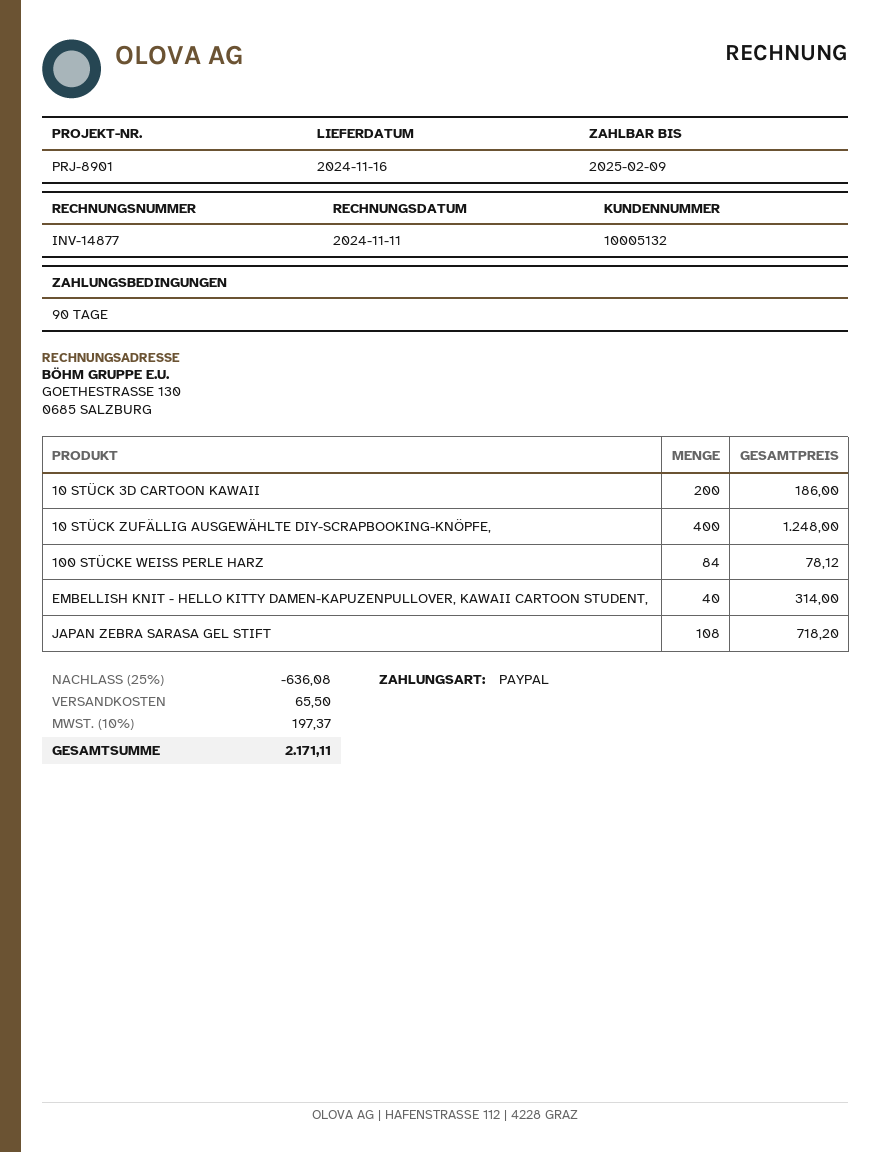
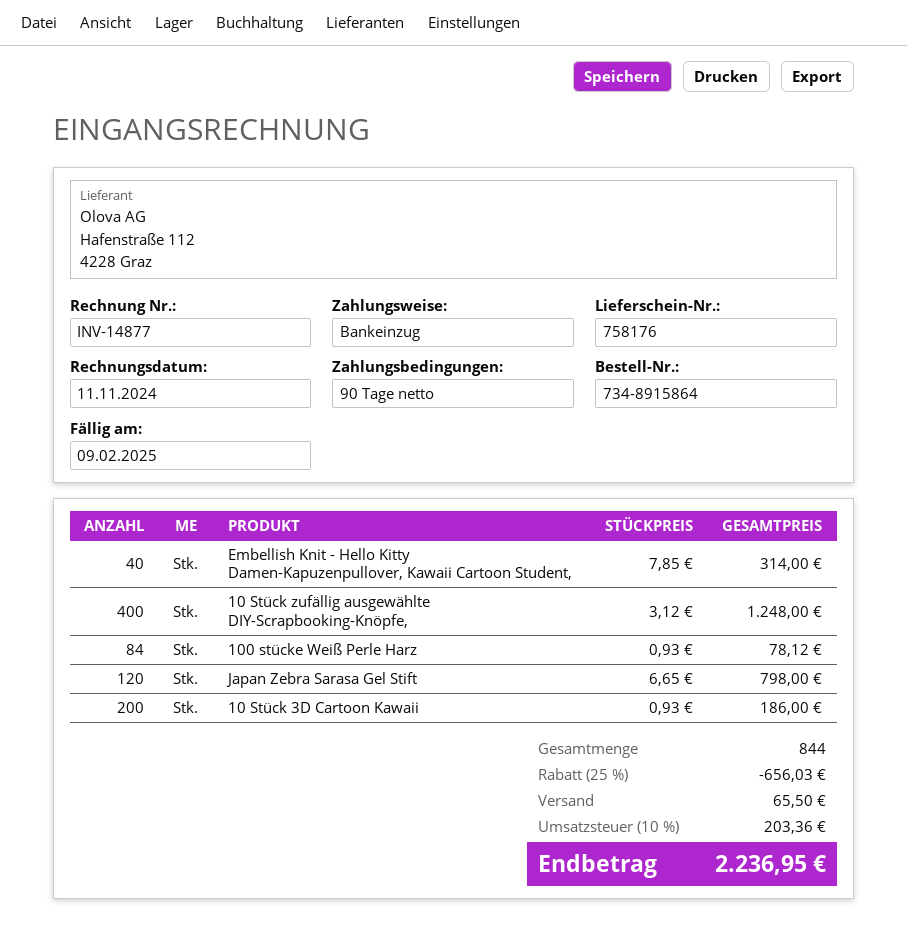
payment method: PayPal -> direct debit
JAPAN ZEBRA SARASA GEL STIFT: 108 for 718.20 -> 120 for 798.00
discount: 25% = 636.08 -> 25% = 656.03
tax: 10% = 197.37 -> 10% = 203.36
total: 2171.11 -> 2236.95

